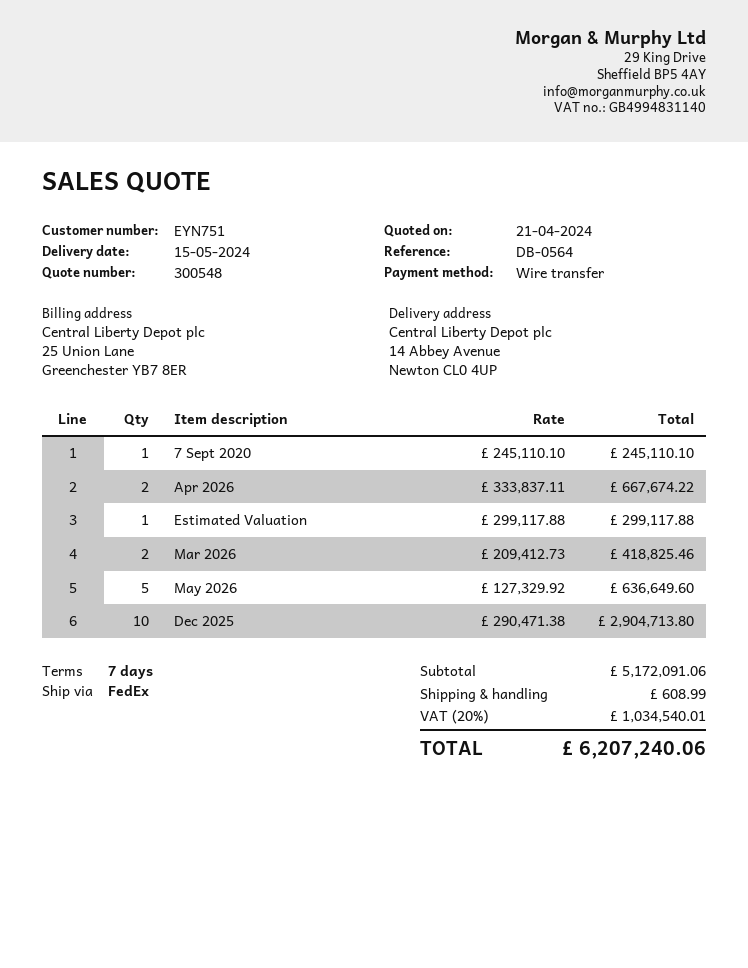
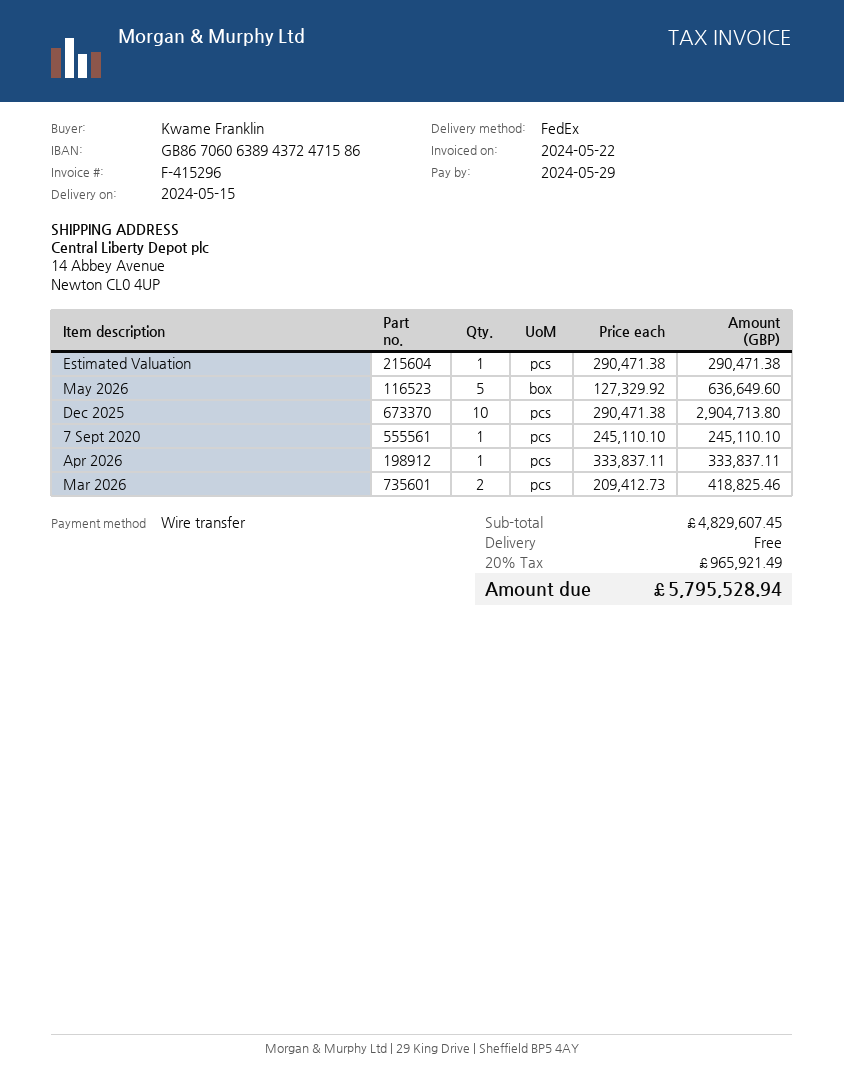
Apr 2026: 2 x 333837.11 = 667674.22 -> 1 x 333837.11 = 333837.11
Estimated Valuation: 1 x 299117.88 = 299117.88 -> 1 x 290471.38 = 290471.38
subtotal: 5172091.06 -> 4829607.45
shipping: 608.99 -> 0.00
tax: 20% = 1034540.01 -> 20% = 965921.49
total: 6207240.06 -> 5795528.94

